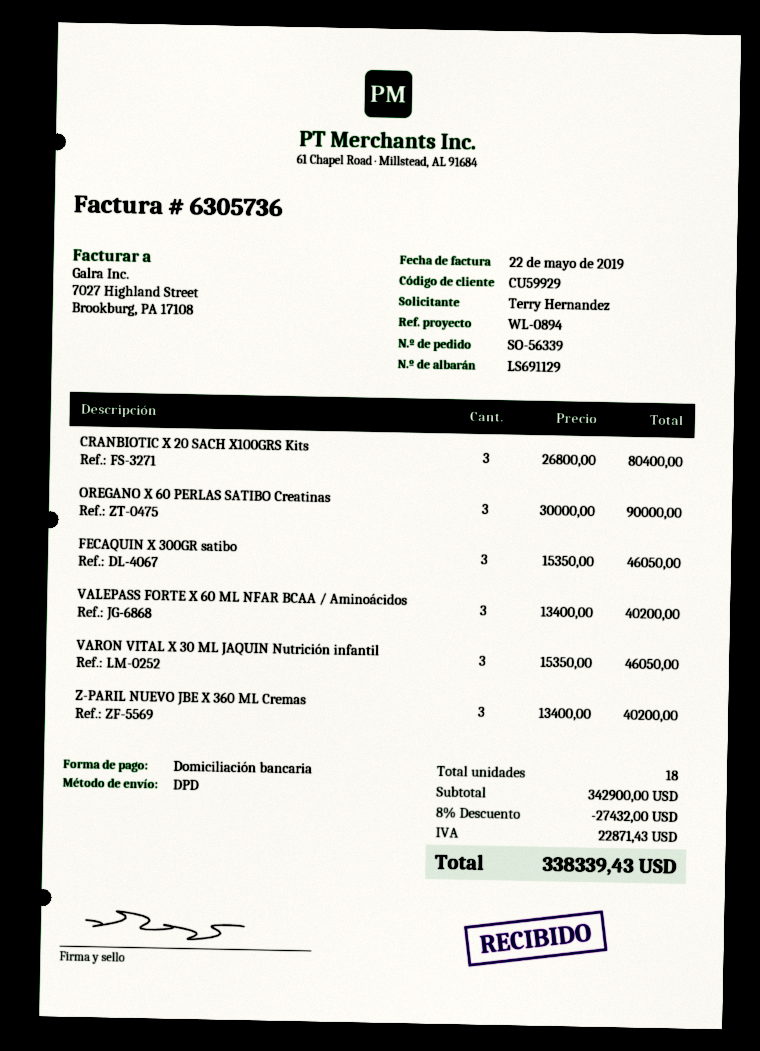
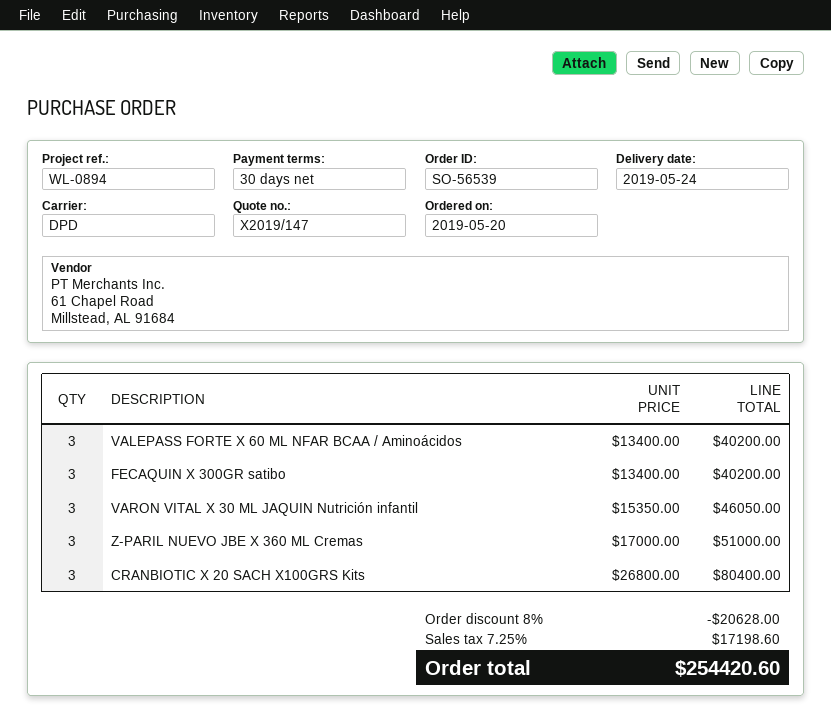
order number: SO-56339 -> SO-56539
OREGANO X 60 PERLAS SATIBO Creatinas: 3 x 30000.00 = 90000.00 -> none
FECAQUIN X 300GR satibo: 3 x 15350.00 = 46050.00 -> 3 x 13400.00 = 40200.00
Z-PARIL NUEVO JBE X 360 ML Cremas: 3 x 13400.00 = 40200.00 -> 3 x 17000.00 = 51000.00
discount: 8% = 27432.00 -> 8% = 20628.00
tax: 22871.43 -> 17198.60
total: 338339.43 -> 254420.60

